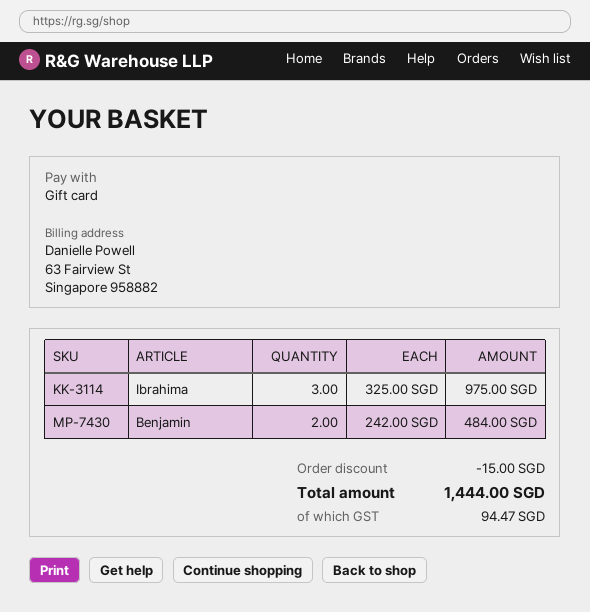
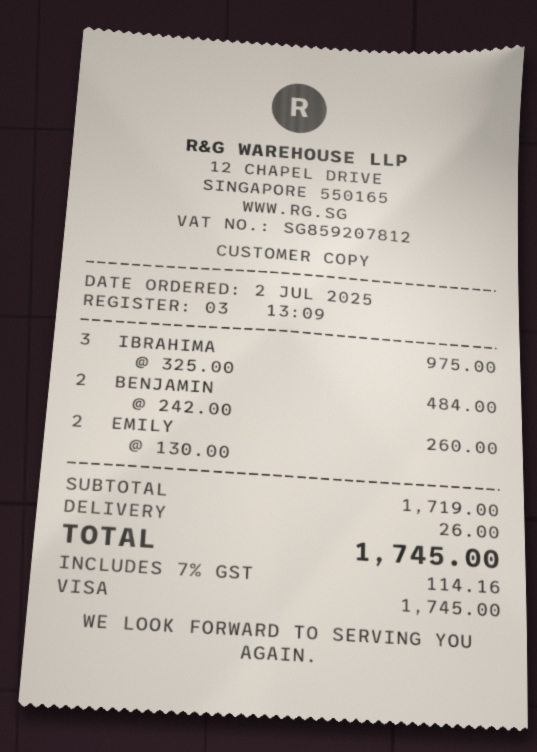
payment method: gift card -> Visa
EMILY: none -> 2 x 130.00 = 260.00
discount: 15.00 -> none
shipping: none -> 26.00
tax: 94.47 -> 114.16
total: 1444.00 -> 1745.00

